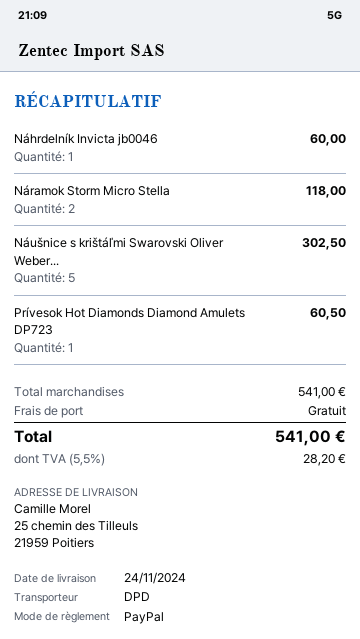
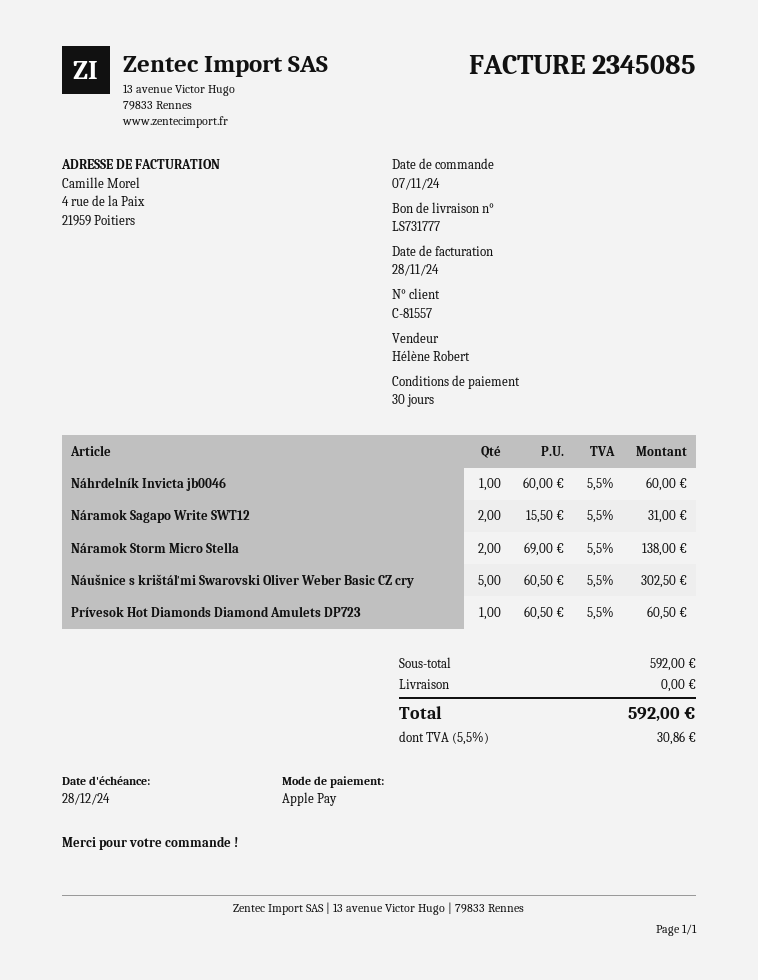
payment method: PayPal -> Apple Pay
Náramok Storm Micro Stella: 2 for 118.00 -> 2 for 138.00
Náramok Sagapo Write SWT12: none -> 2 for 31.00
subtotal: 541.00 -> 592.00
tax: 5.5% = 28.20 -> 5.5% = 30.86
total: 541.00 -> 592.00

